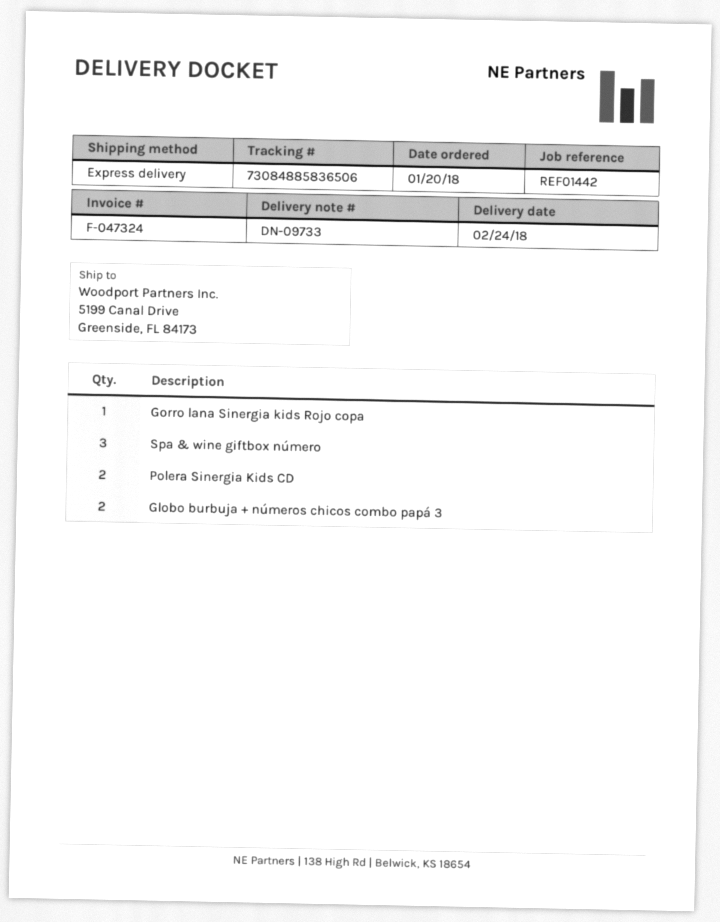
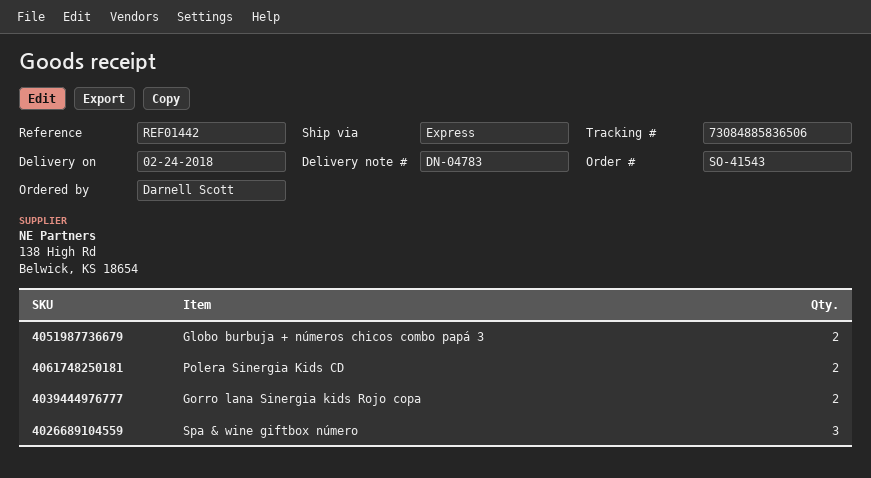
delivery note number: DN-09733 -> DN-04783
Gorro lana Sinergia kids Rojo copa: 1 -> 2

